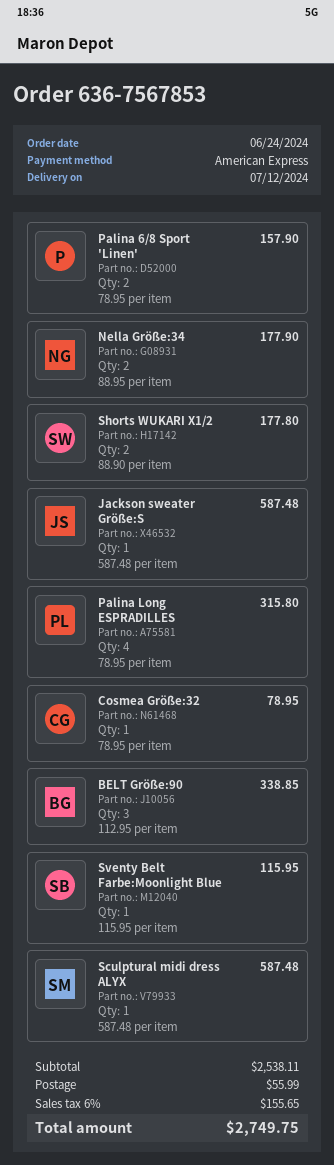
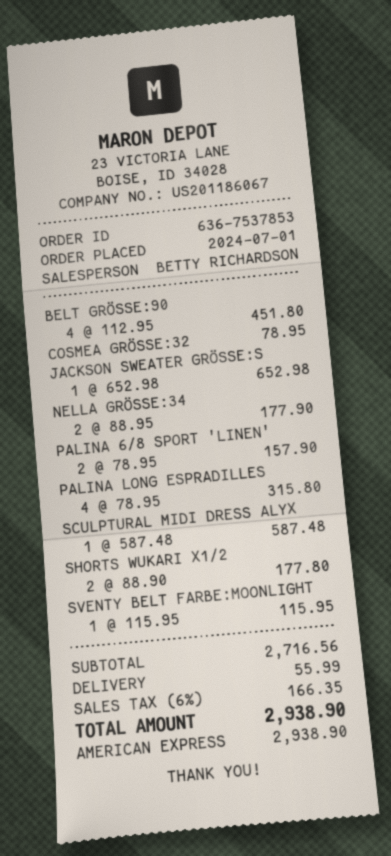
order number: 636-7567853 -> 636-7537853
order date: 2024-06-24 -> 2024-07-01
Jackson sweater Größe:S: 1 x 587.48 = 587.48 -> 1 x 652.98 = 652.98
BELT Größe:90: 3 x 112.95 = 338.85 -> 4 x 112.95 = 451.80
subtotal: 2538.11 -> 2716.56
tax: 6% = 155.65 -> 6% = 166.35
total: 2749.75 -> 2938.90

